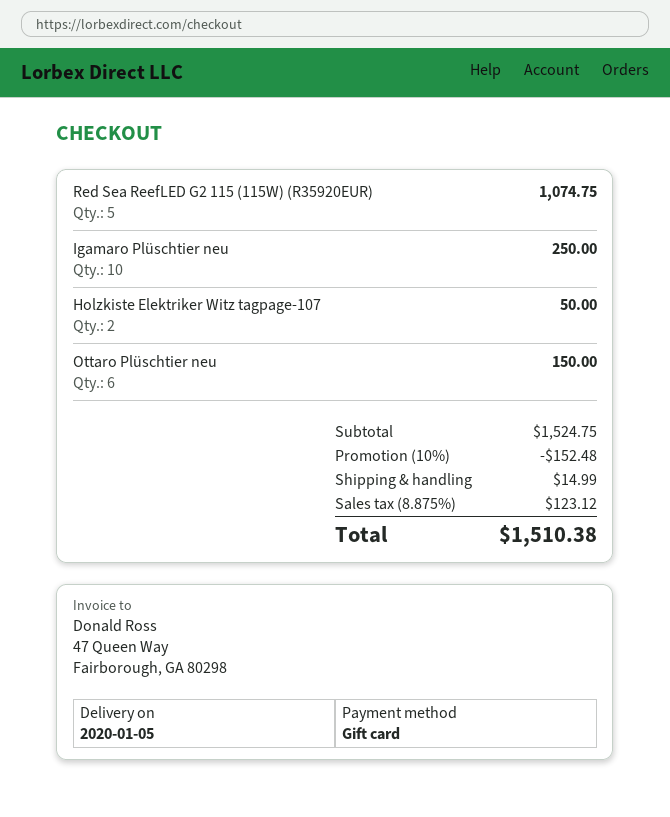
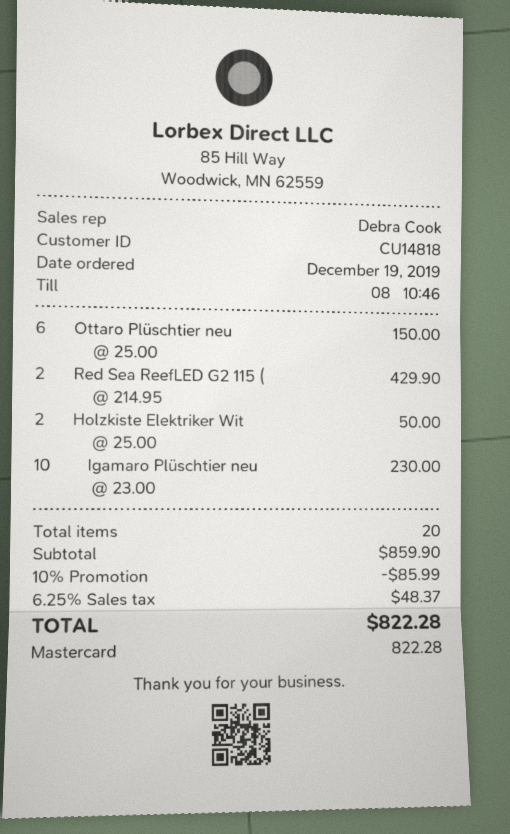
payment method: gift card -> Mastercard
Red Sea ReefLED G2 115 (115W) (R35920EUR): 5 for 1074.75 -> 2 for 429.90
Igamaro Plüschtier neu: 10 for 250.00 -> 10 for 230.00
subtotal: 1524.75 -> 859.90
discount: 10% = 152.48 -> 10% = 85.99
shipping: 14.99 -> none
tax: 8.875% = 123.12 -> 6.25% = 48.37
total: 1510.38 -> 822.28

